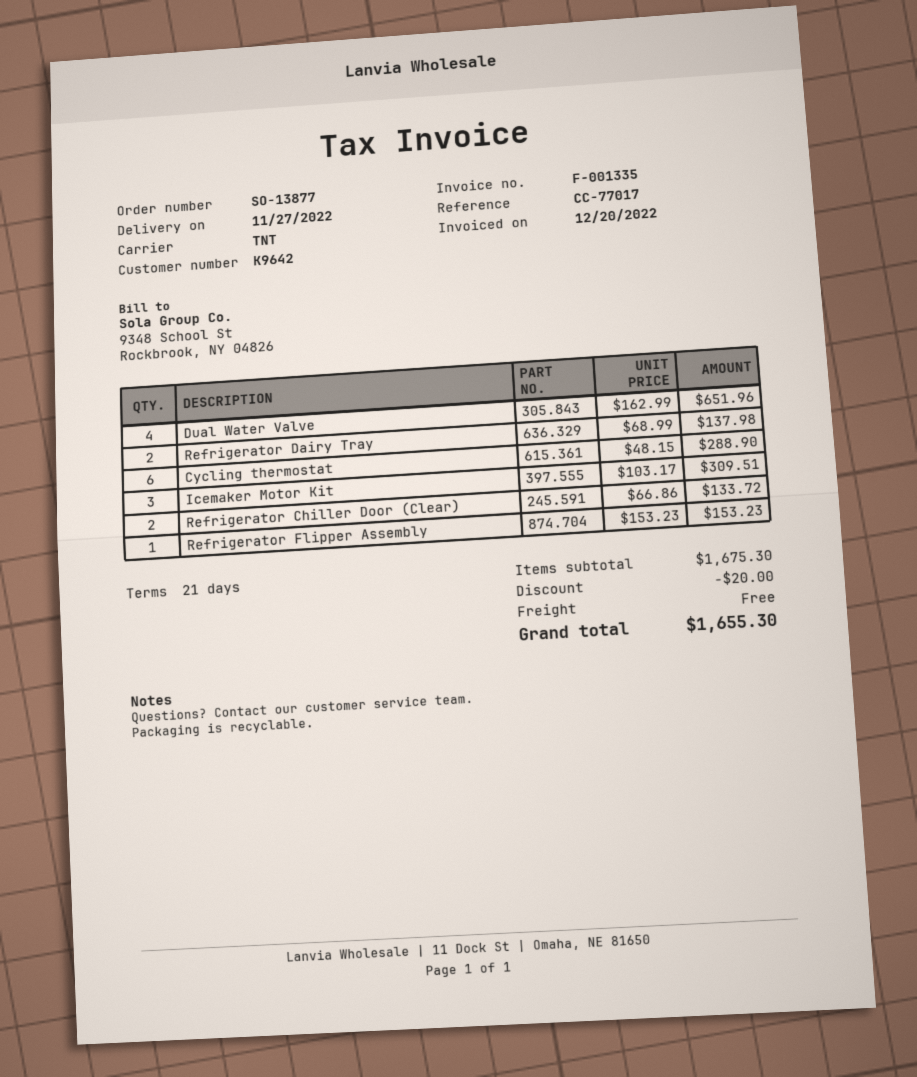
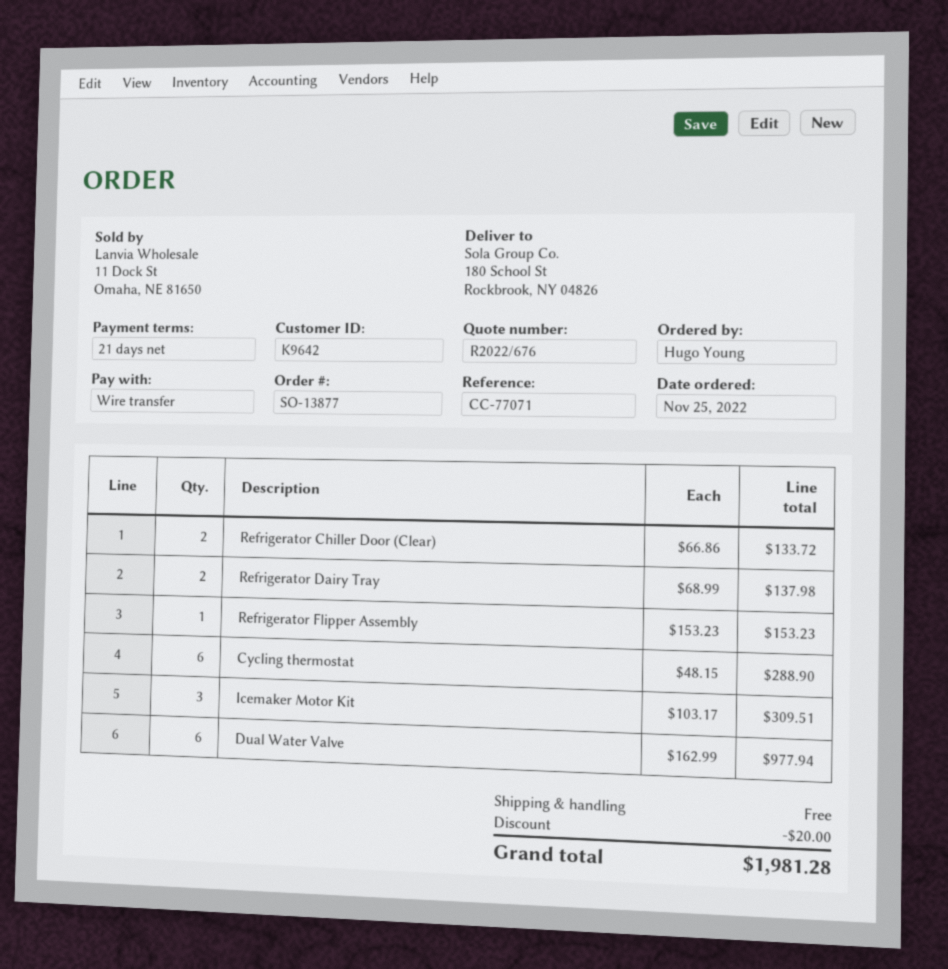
reference: CC-77017 -> CC-77071
Dual Water Valve: 4 x 162.99 = 651.96 -> 6 x 162.99 = 977.94
total: 1655.30 -> 1981.28

